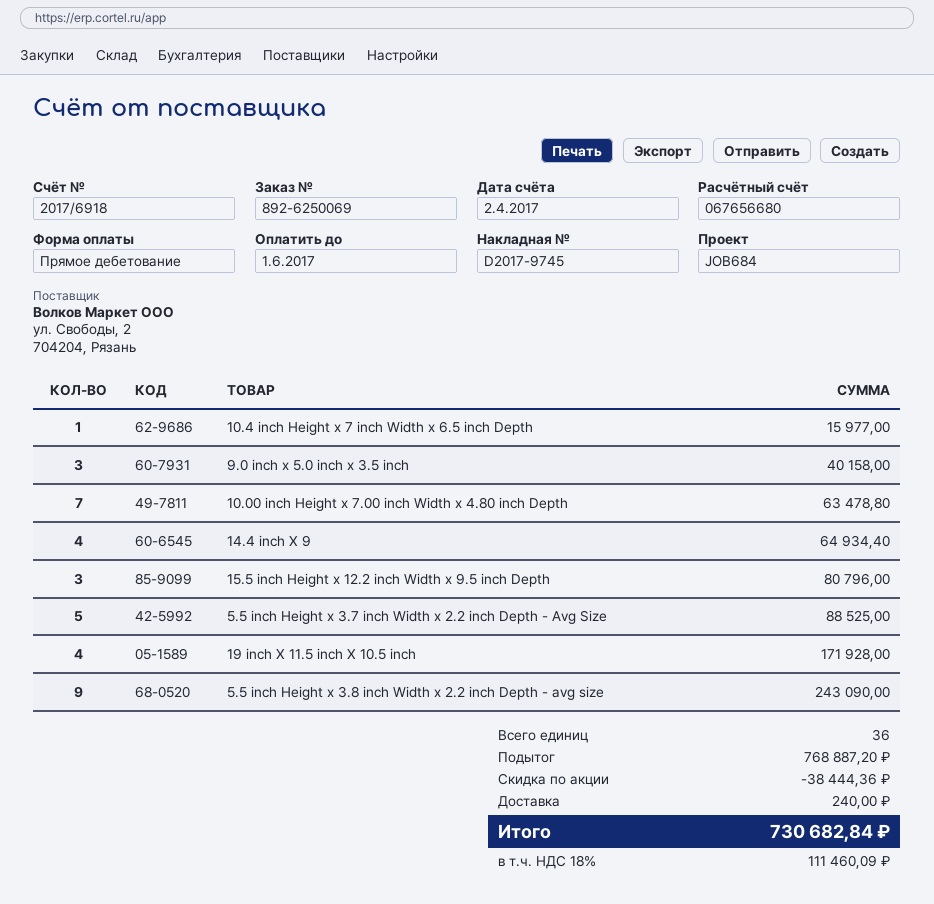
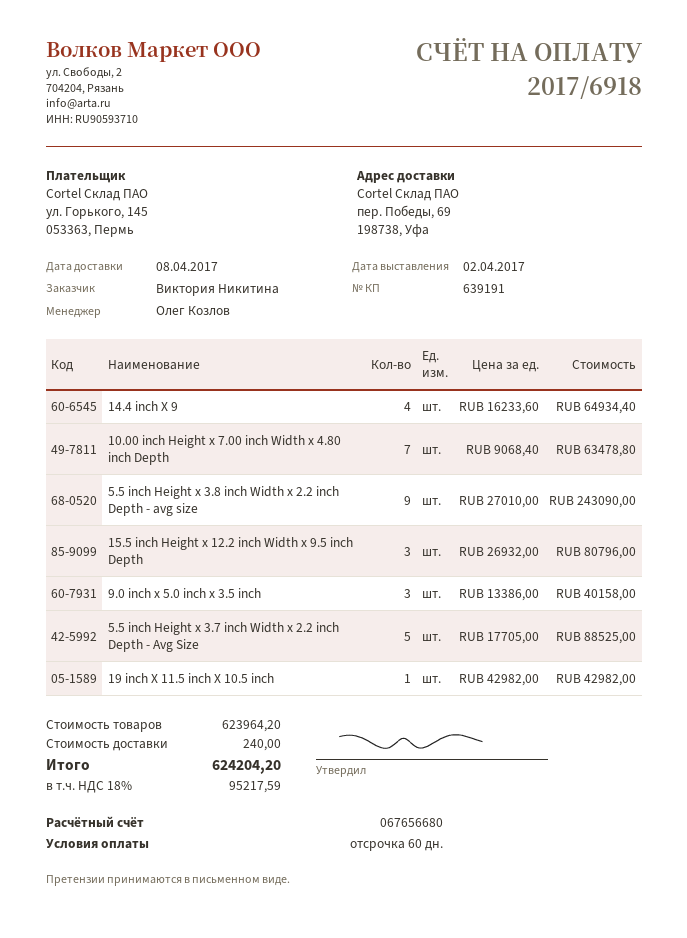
10.4 inch Height x 7 inch Width x 6.5 inch Depth: 1 for 15977.00 -> none
19 inch X 11.5 inch X 10.5 inch: 4 for 171928.00 -> 1 for 42982.00
subtotal: 768887.20 -> 623964.20
discount: 38444.36 -> none
tax: 18% = 111460.09 -> 18% = 95217.59
total: 730682.84 -> 624204.20

